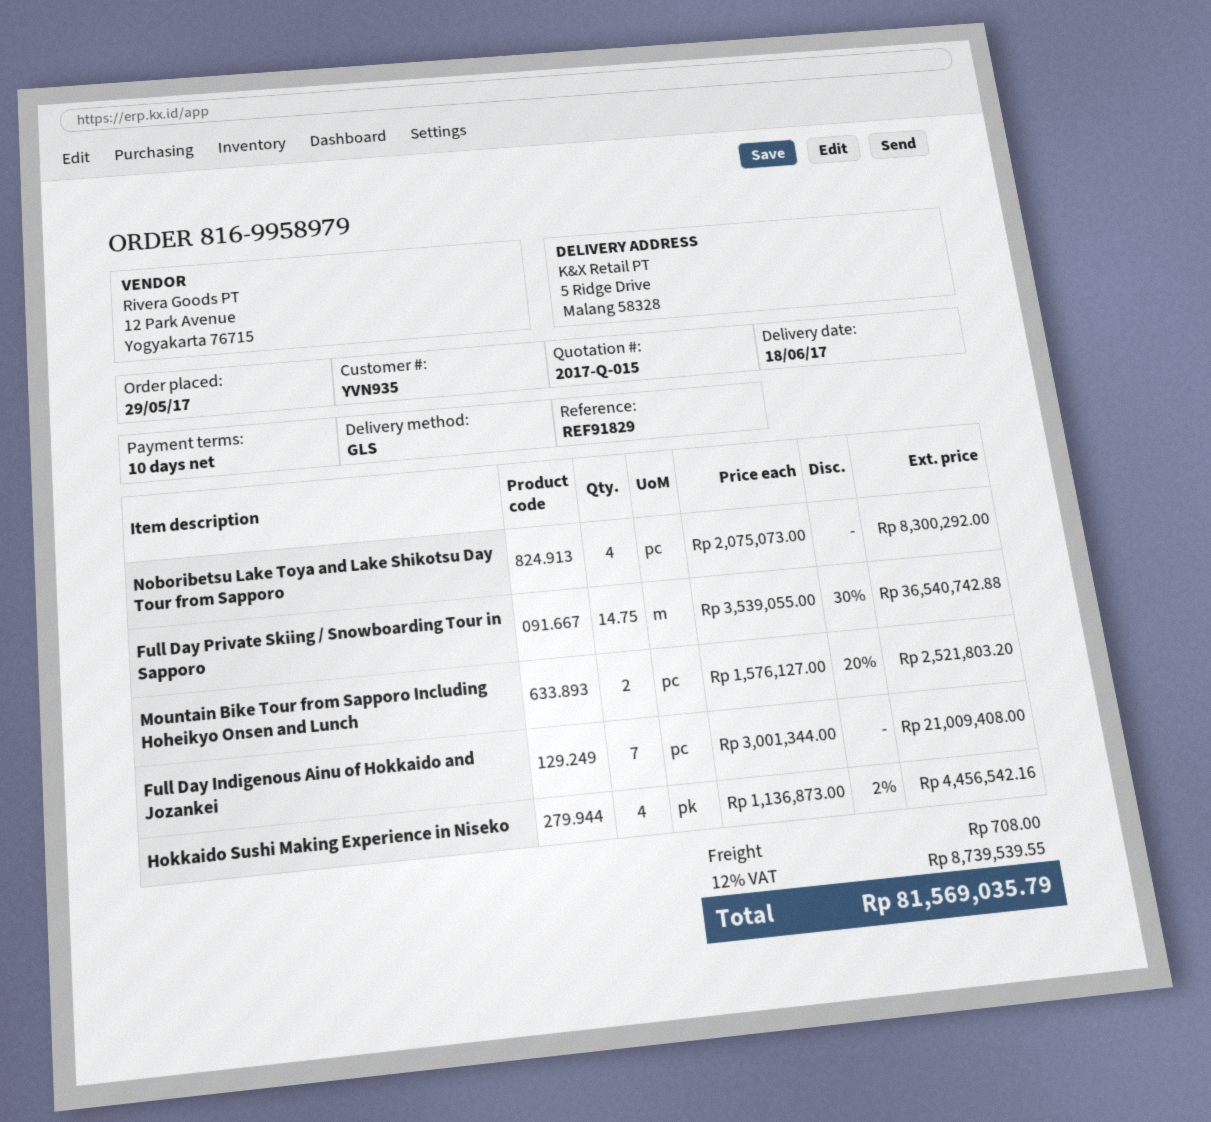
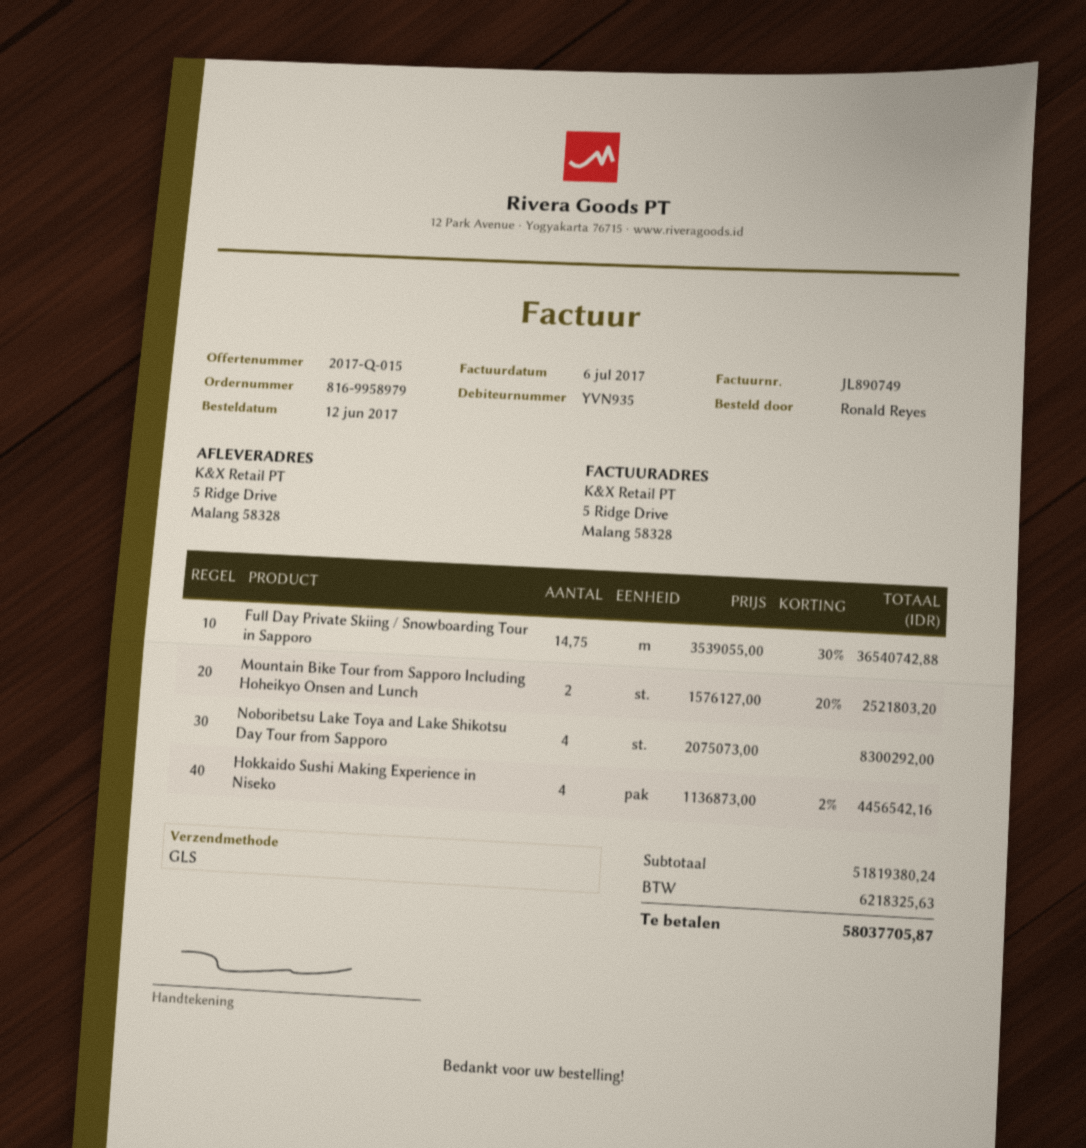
order date: 2017-05-29 -> 2017-06-12
Full Day Indigenous Ainu of Hokkaido and Jozankei: 7 x 3001344.00 = 21009408.00 -> none
shipping: 708.00 -> none
tax: 8739539.55 -> 6218325.63
total: 81569035.79 -> 58037705.87

